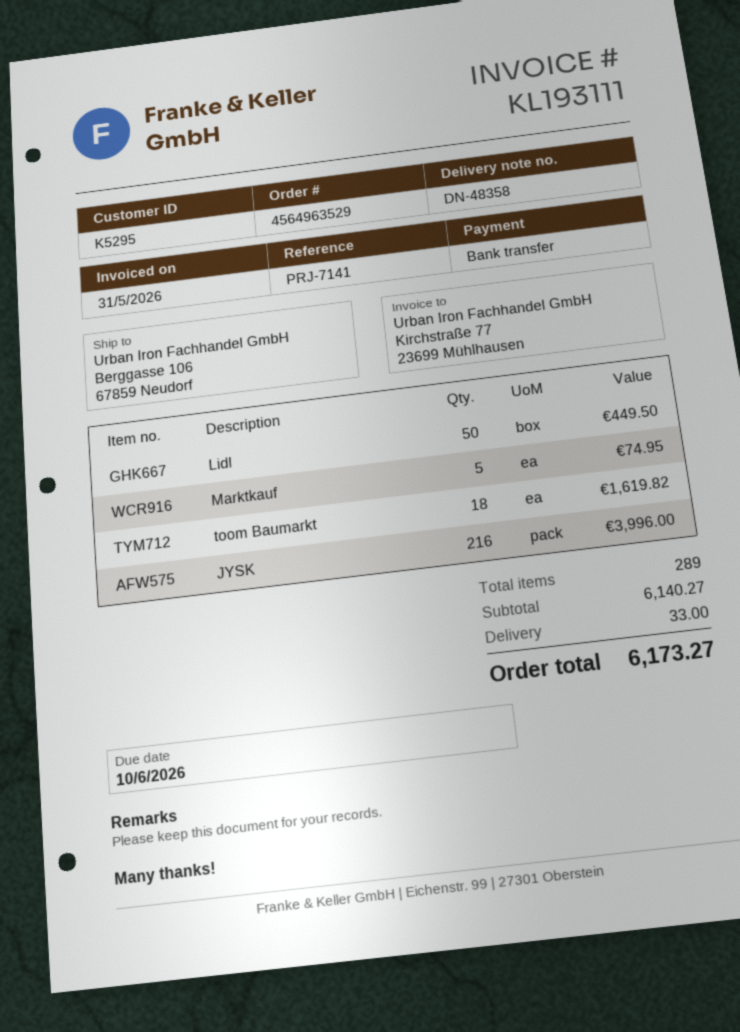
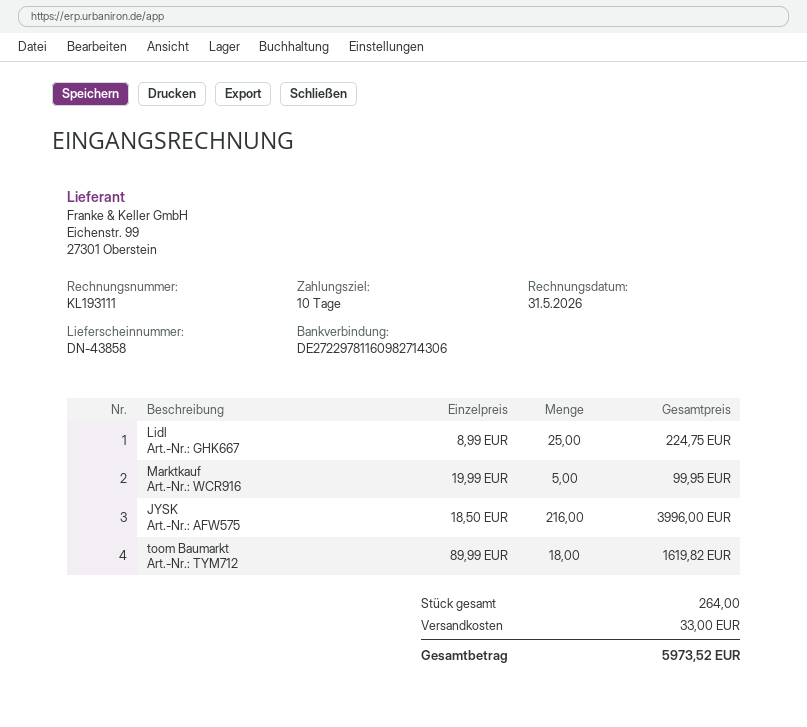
delivery note number: DN-48358 -> DN-43858
Lidl: 50 for 449.50 -> 25 for 224.75
Marktkauf: 5 for 74.95 -> 5 for 99.95
total quantity: 289 -> 264
total: 6173.27 -> 5973.52

